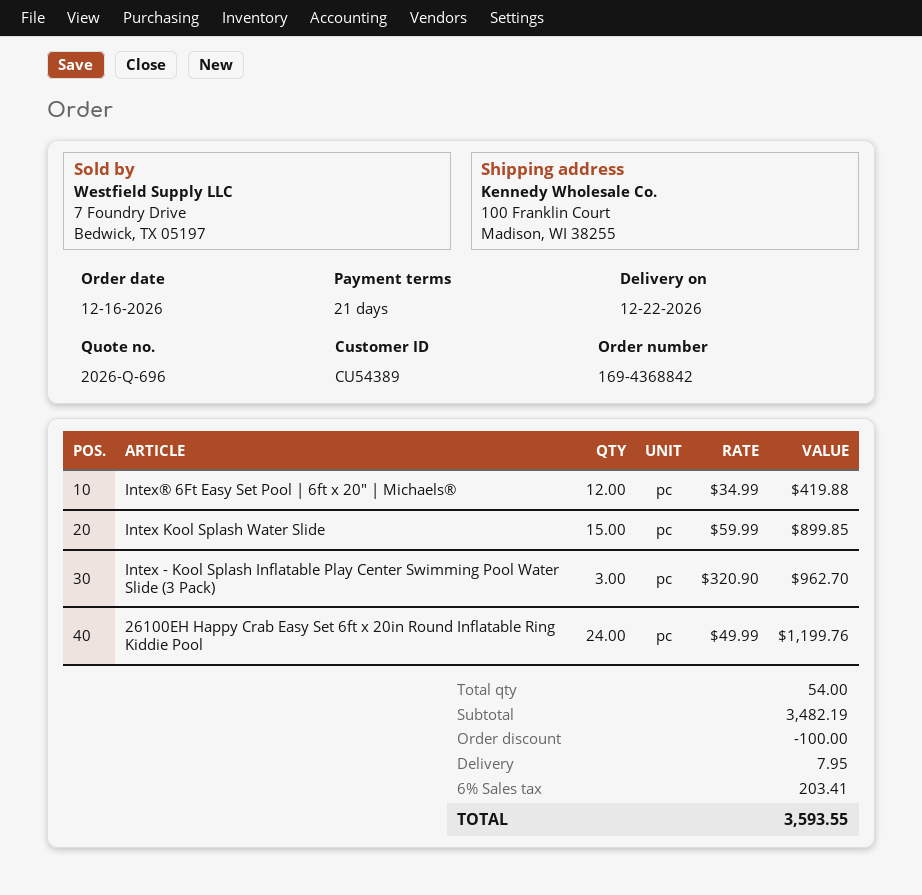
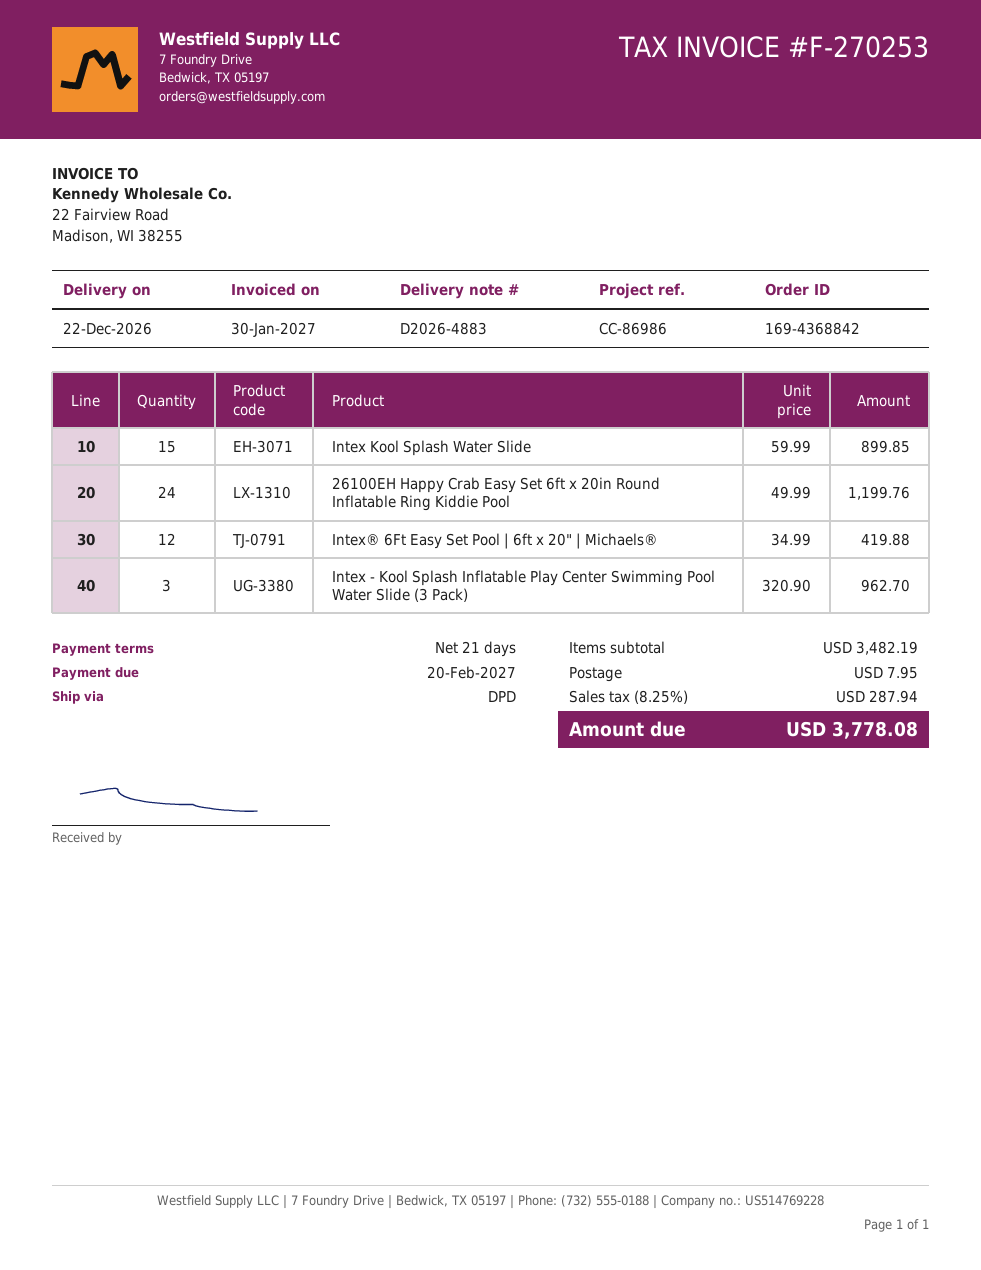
discount: 100.00 -> none
tax: 6% = 203.41 -> 8.25% = 287.94
total: 3593.55 -> 3778.08

